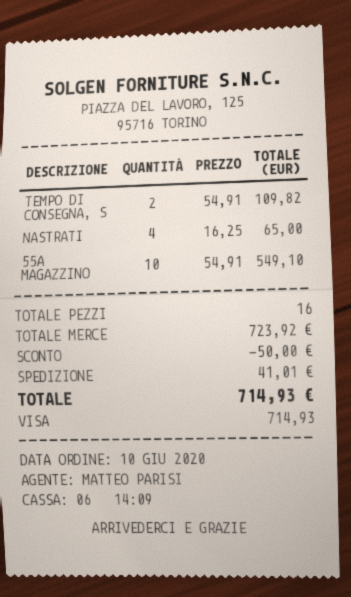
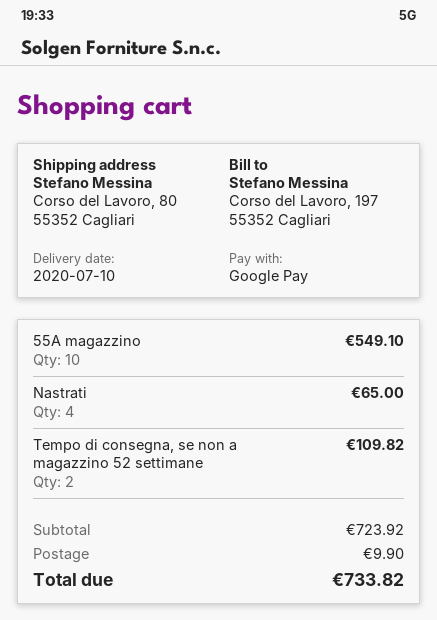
payment method: Visa -> Google Pay
discount: 50.00 -> none
shipping: 41.01 -> 9.90
total: 714.93 -> 733.82

